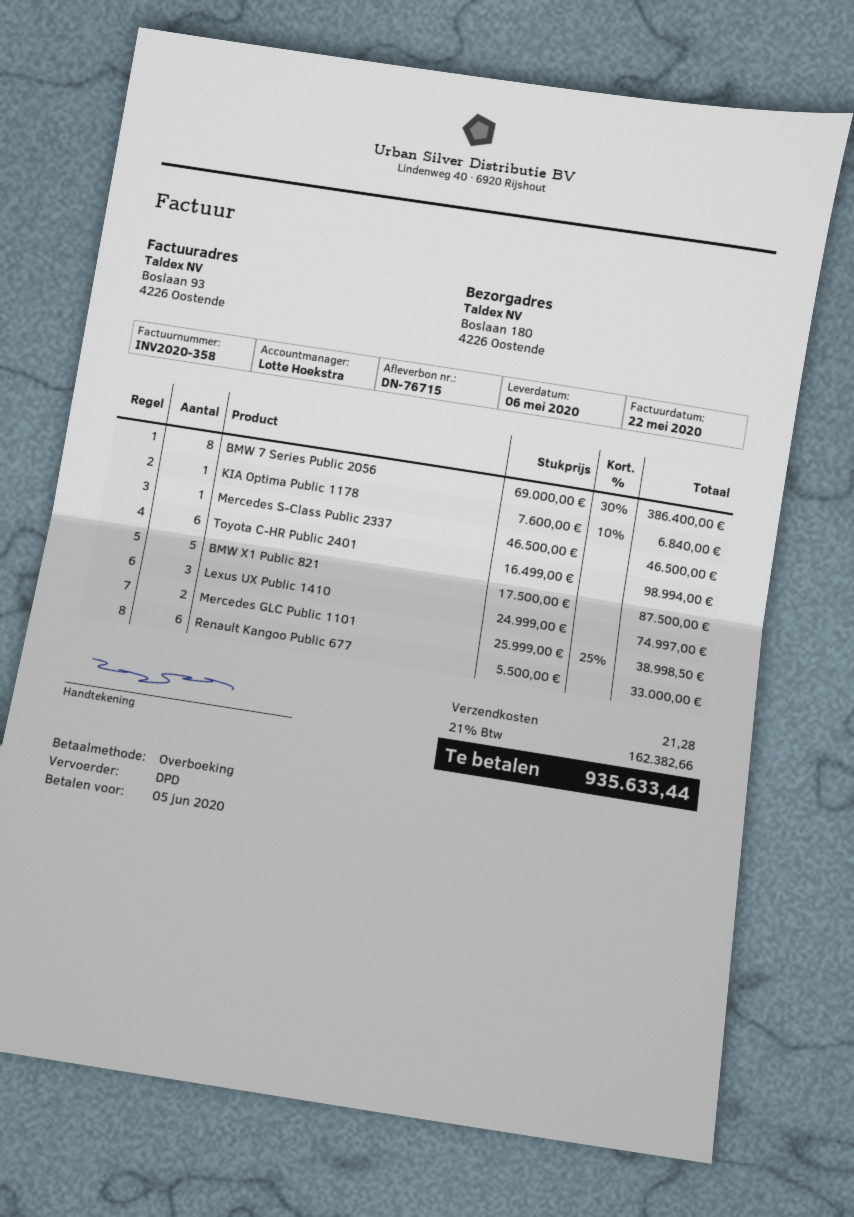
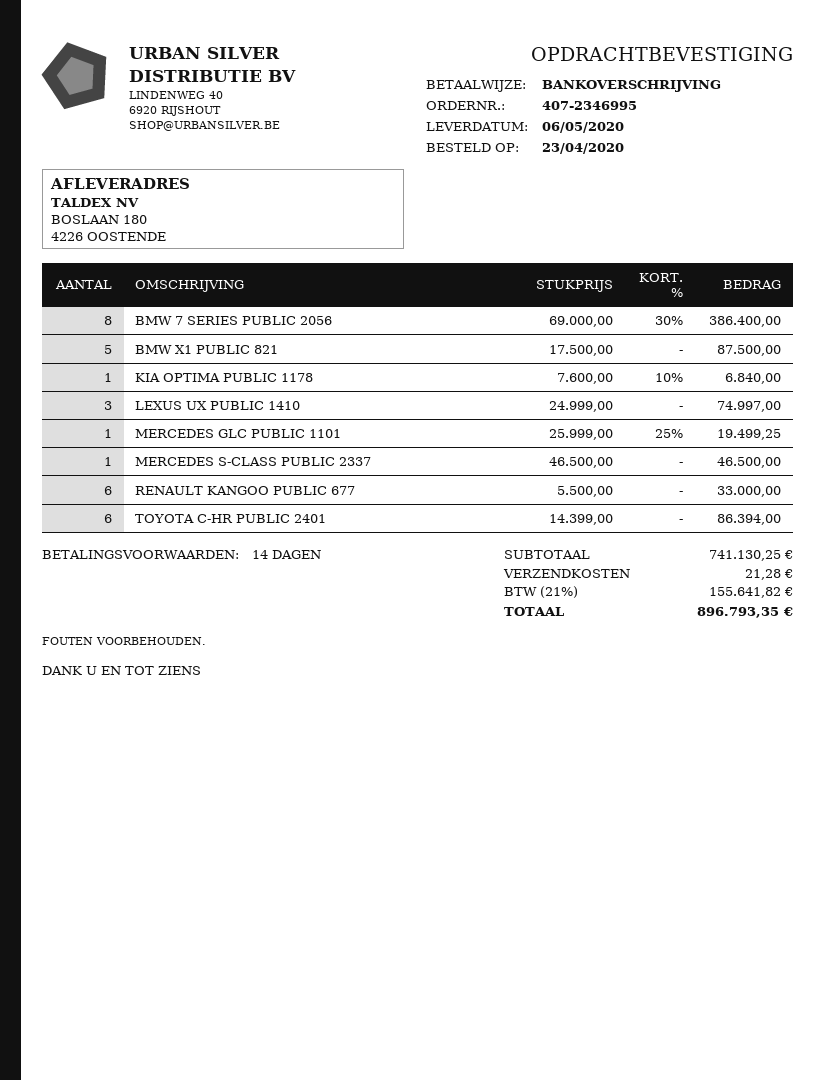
Toyota C-HR Public 2401: 6 x 16499.00 = 98994.00 -> 6 x 14399.00 = 86394.00
Mercedes GLC Public 1101: 2 x 25999.00 - 25% = 38998.50 -> 1 x 25999.00 - 25% = 19499.25
tax: 21% = 162382.66 -> 21% = 155641.82
total: 935633.44 -> 896793.35

